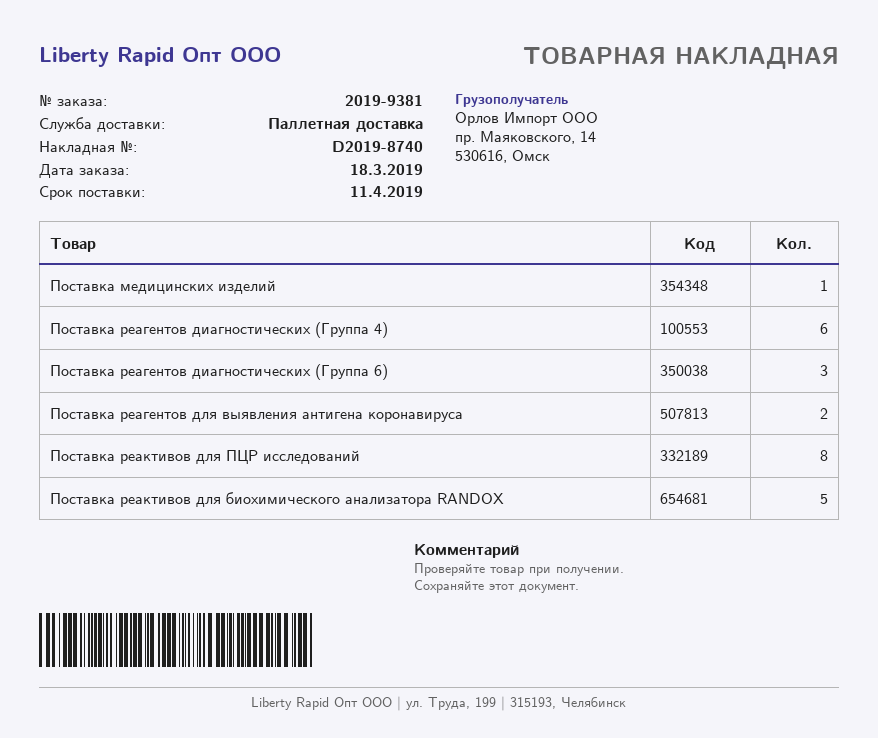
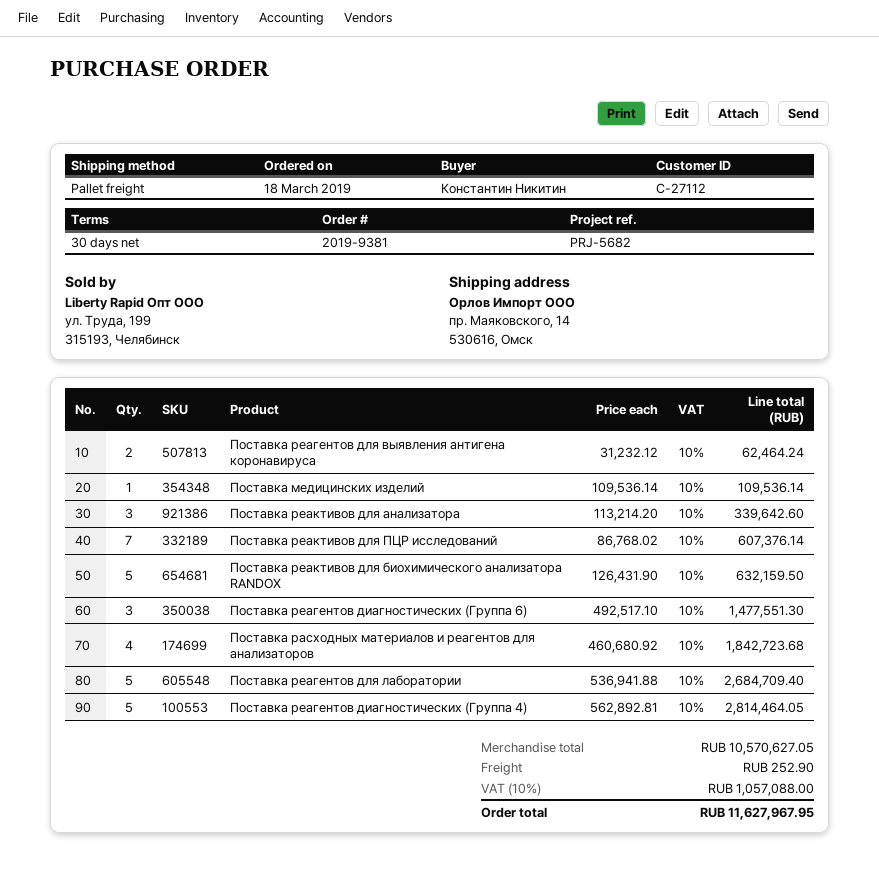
Поставка реагентов диагностических (Группа 4): 6 -> 5
Поставка реактивов для ПЦР исследований: 8 -> 7
Поставка реактивов для анализатора: none -> 3
Поставка расходных материалов и реагентов для анализаторов: none -> 4
Поставка реагентов для лаборатории: none -> 5

